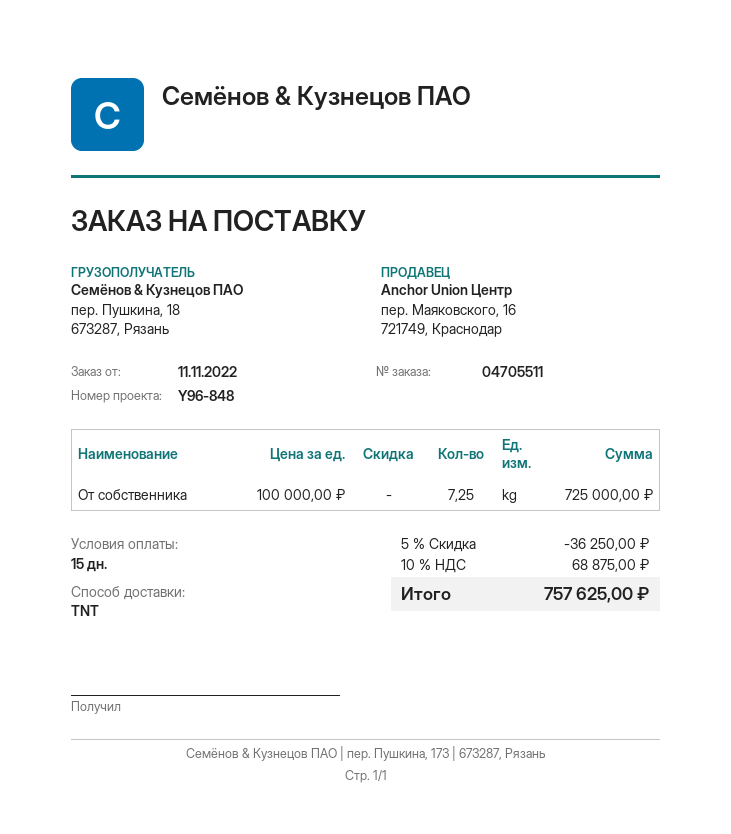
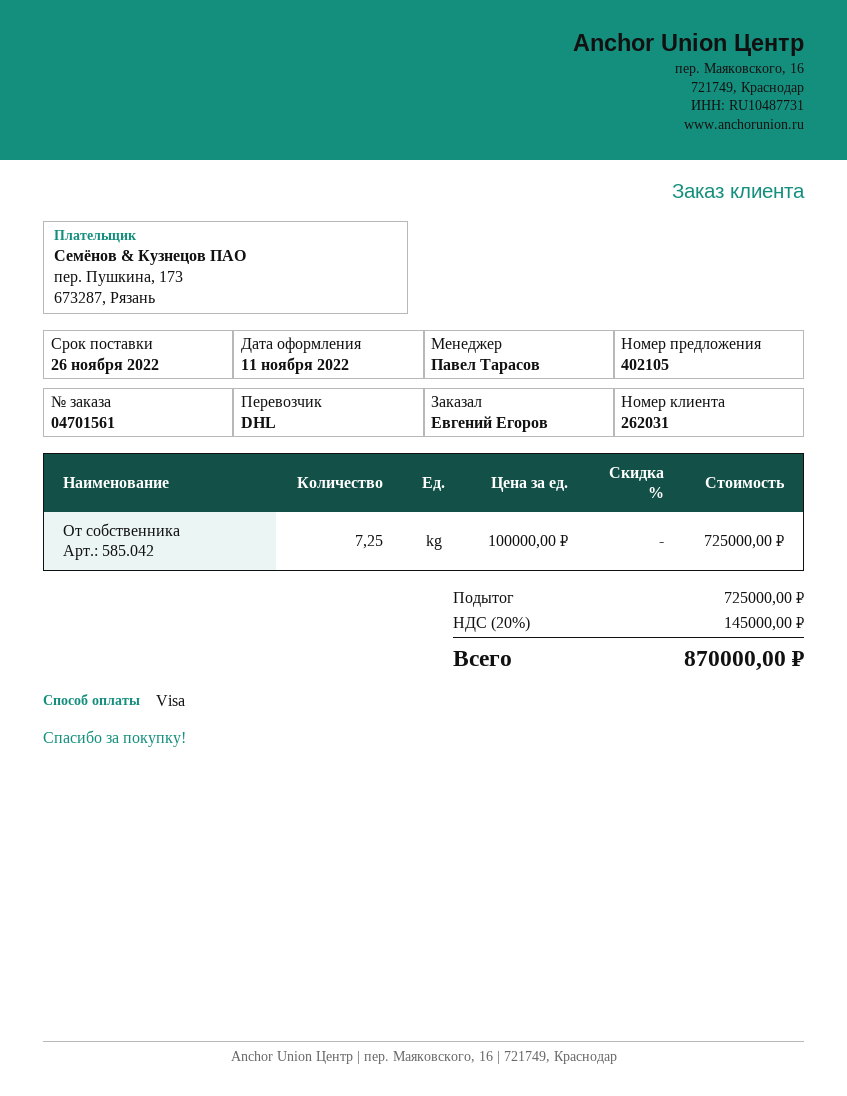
order number: 04705511 -> 04701561
shipping method: TNT -> DHL
discount: 5% = 36250.00 -> none
tax: 10% = 68875.00 -> 20% = 145000.00
total: 757625.00 -> 870000.00

